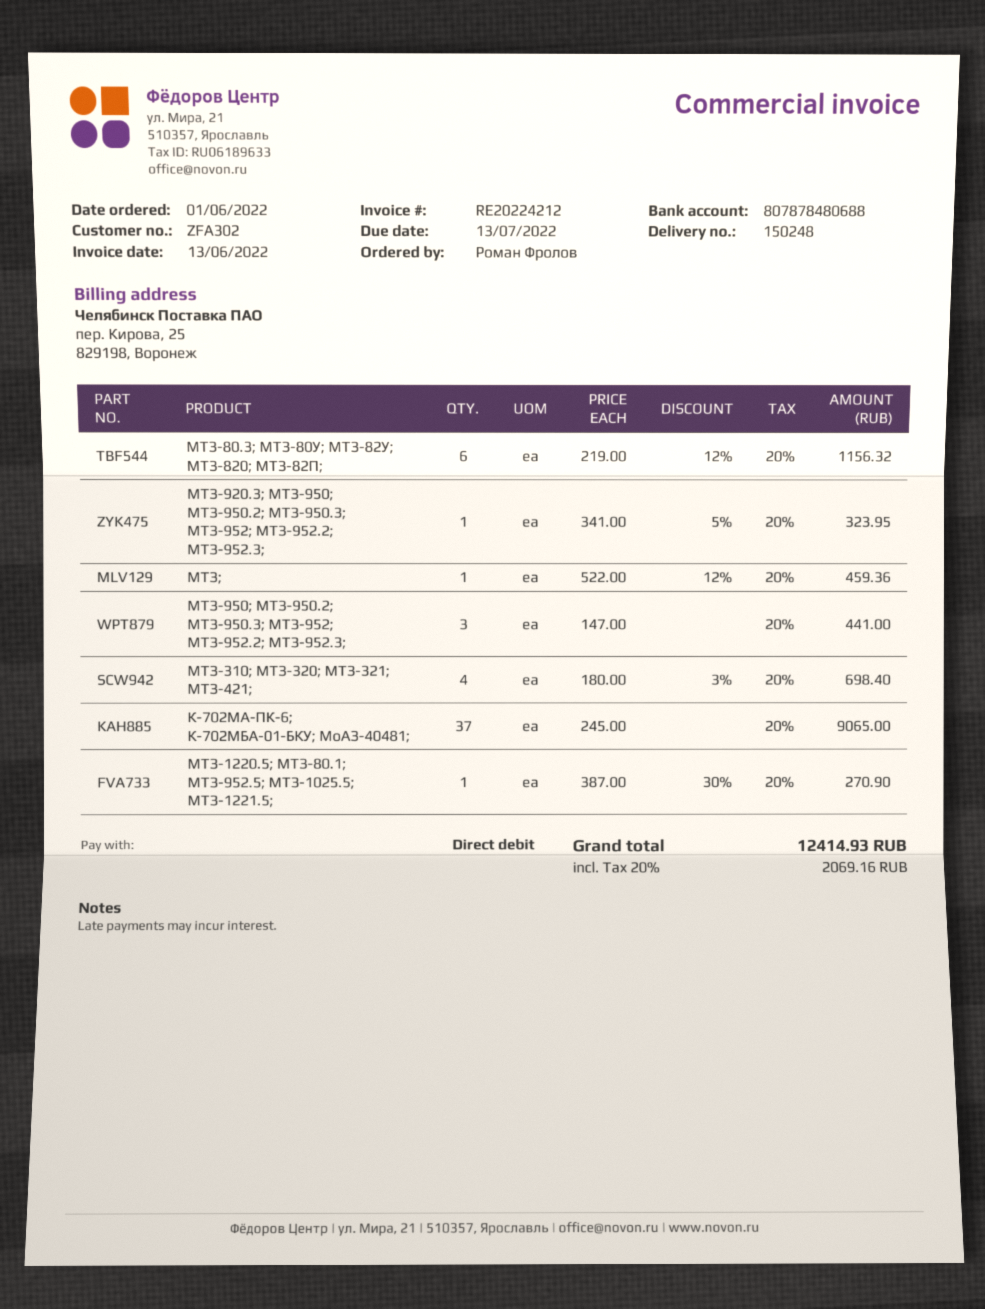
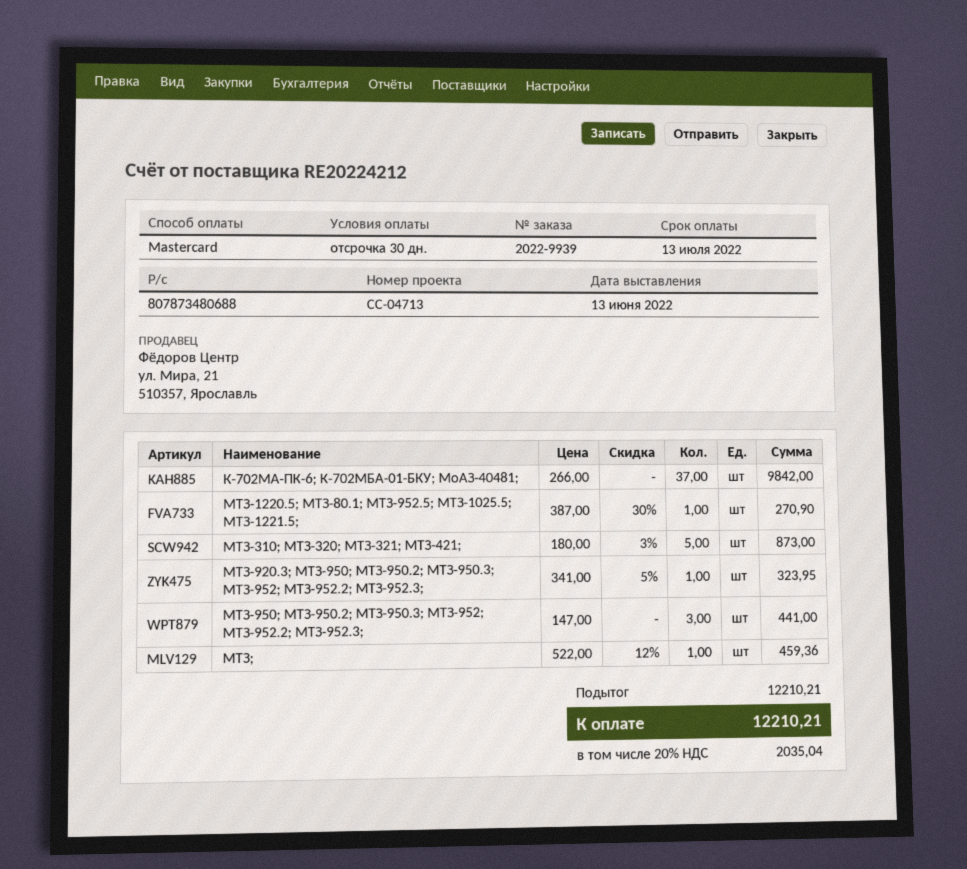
payment method: direct debit -> Mastercard
bank account: 807878480688 -> 807873480688
МТЗ-80.3; МТЗ-80У; МТЗ-82У; МТЗ-820; МТЗ-82П;: 6 x 219.00 - 12% = 1156.32 -> none
МТЗ-310; МТЗ-320; МТЗ-321; МТЗ-421;: 4 x 180.00 - 3% = 698.40 -> 5 x 180.00 - 3% = 873.00
К-702МА-ПК-6; К-702МБА-01-БКУ; МоАЗ-40481;: 37 x 245.00 = 9065.00 -> 37 x 266.00 = 9842.00
tax: 20% = 2069.16 -> 20% = 2035.04
total: 12414.93 -> 12210.21

